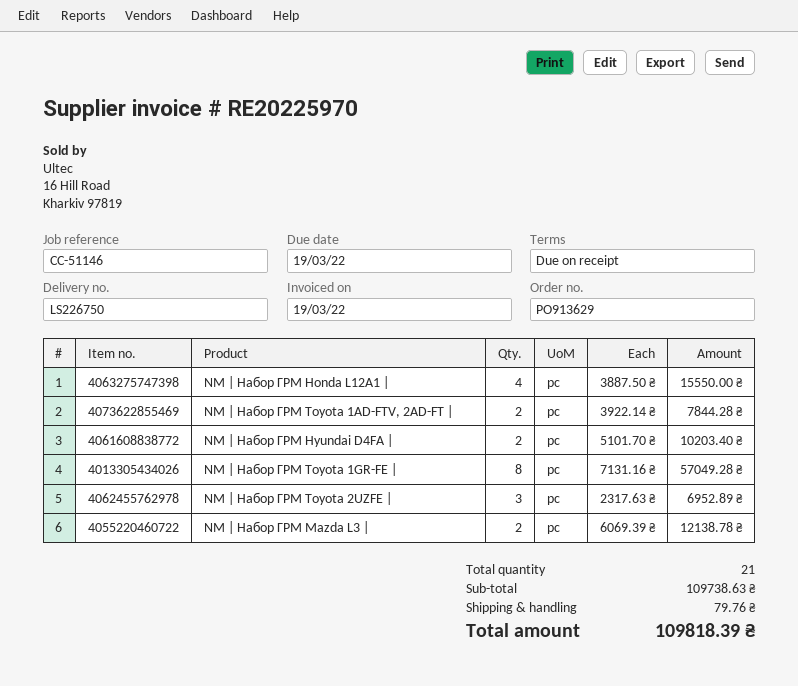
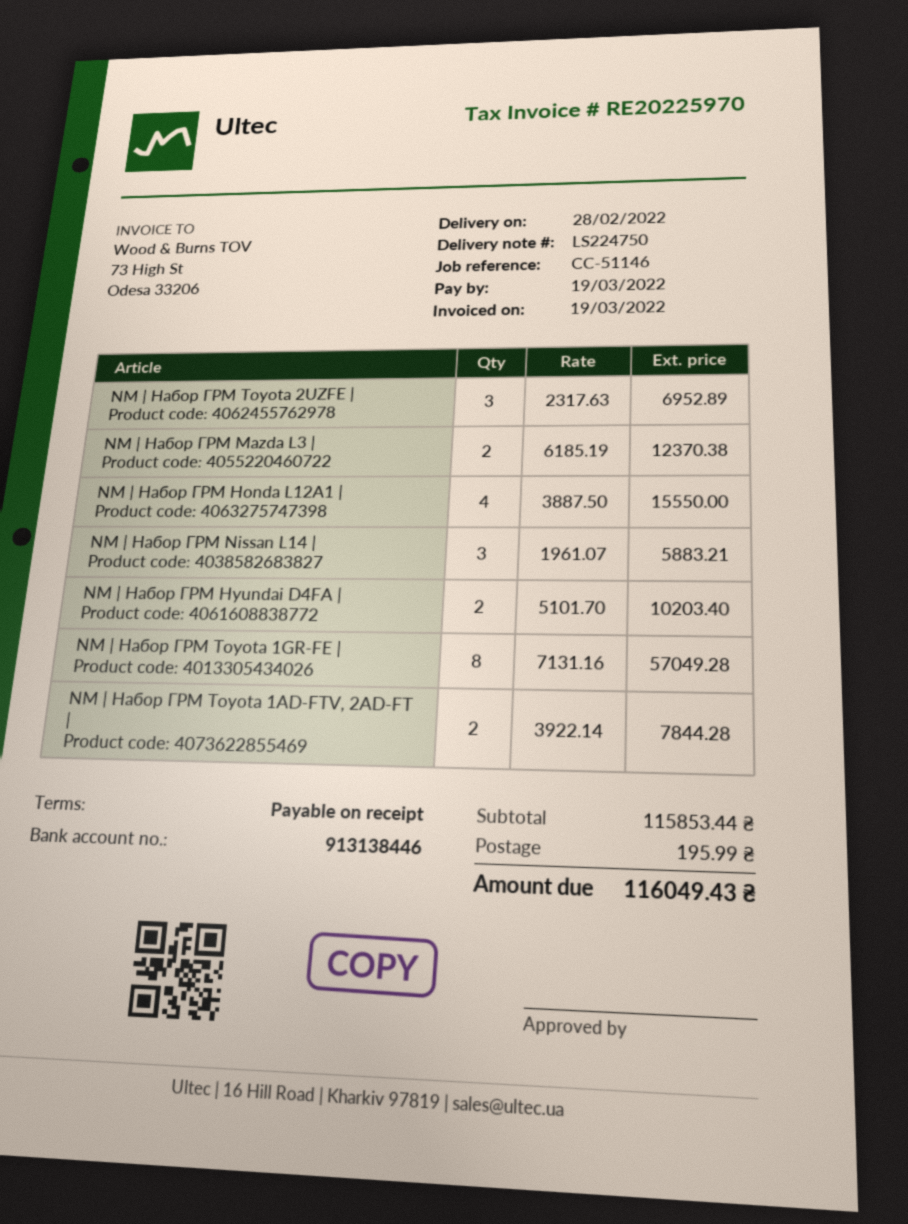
delivery note number: LS226750 -> LS224750
NM | Набор ГРМ Mazda L3 |: 2 x 6069.39 = 12138.78 -> 2 x 6185.19 = 12370.38
NM | Набор ГРМ Nissan L14 |: none -> 3 x 1961.07 = 5883.21
subtotal: 109738.63 -> 115853.44
shipping: 79.76 -> 195.99
total: 109818.39 -> 116049.43

